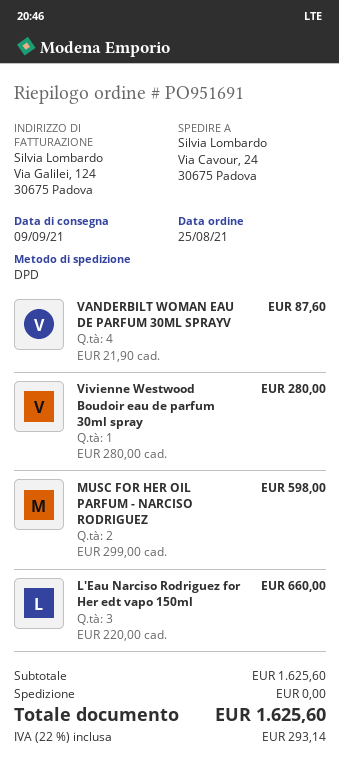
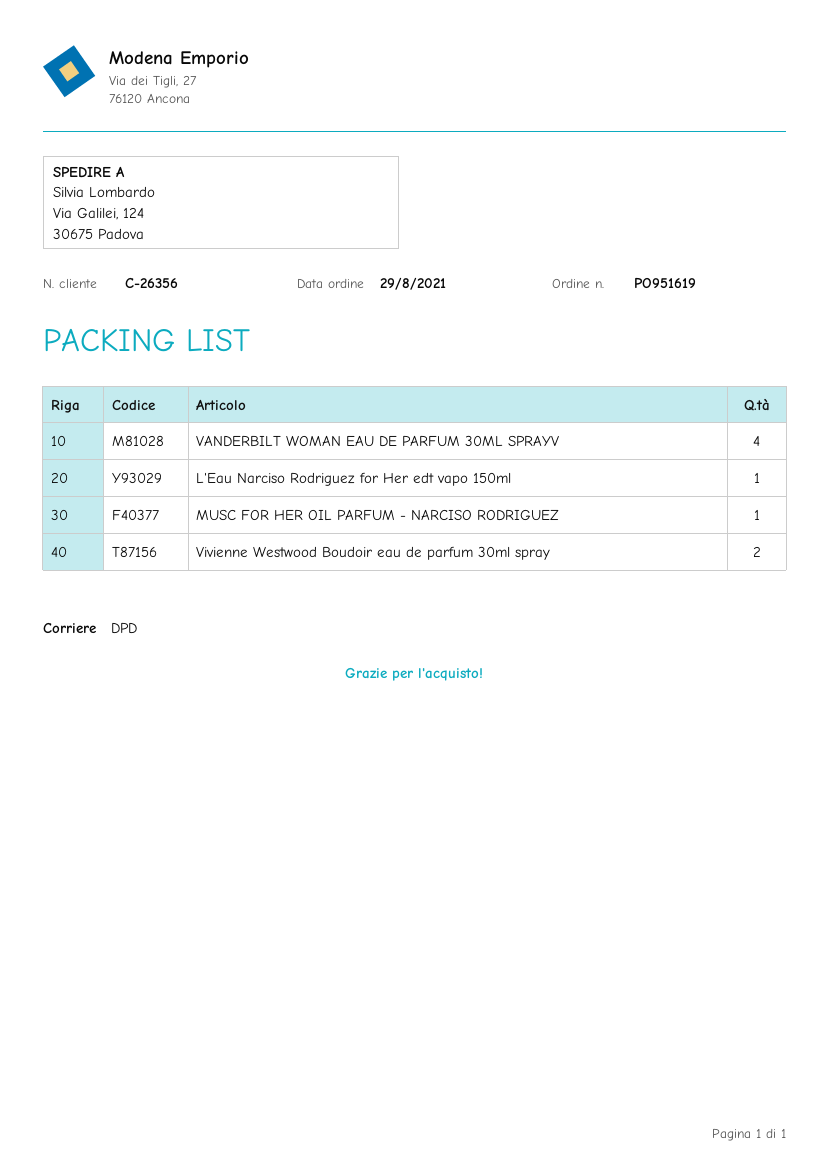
order number: PO951691 -> PO951619
order date: 2021-08-25 -> 2021-08-29
ship to: Via Cavour, 24, 30675 Padova -> Via Galilei, 124, 30675 Padova
Vivienne Westwood Boudoir eau de parfum 30ml spray: 1 -> 2
MUSC FOR HER OIL PARFUM - NARCISO RODRIGUEZ: 2 -> 1
L'Eau Narciso Rodriguez for Her edt vapo 150ml: 3 -> 1

